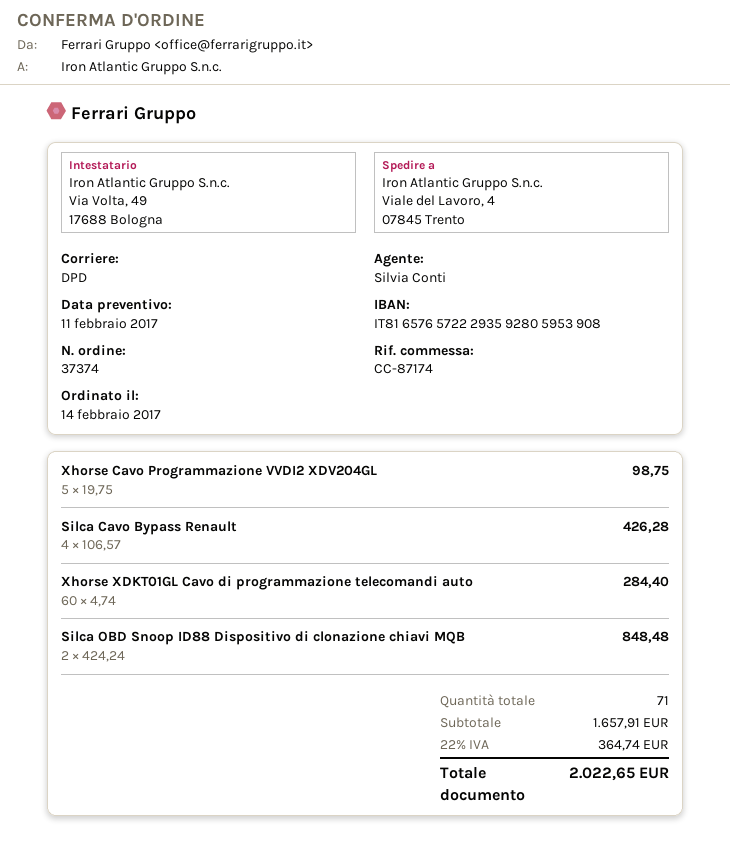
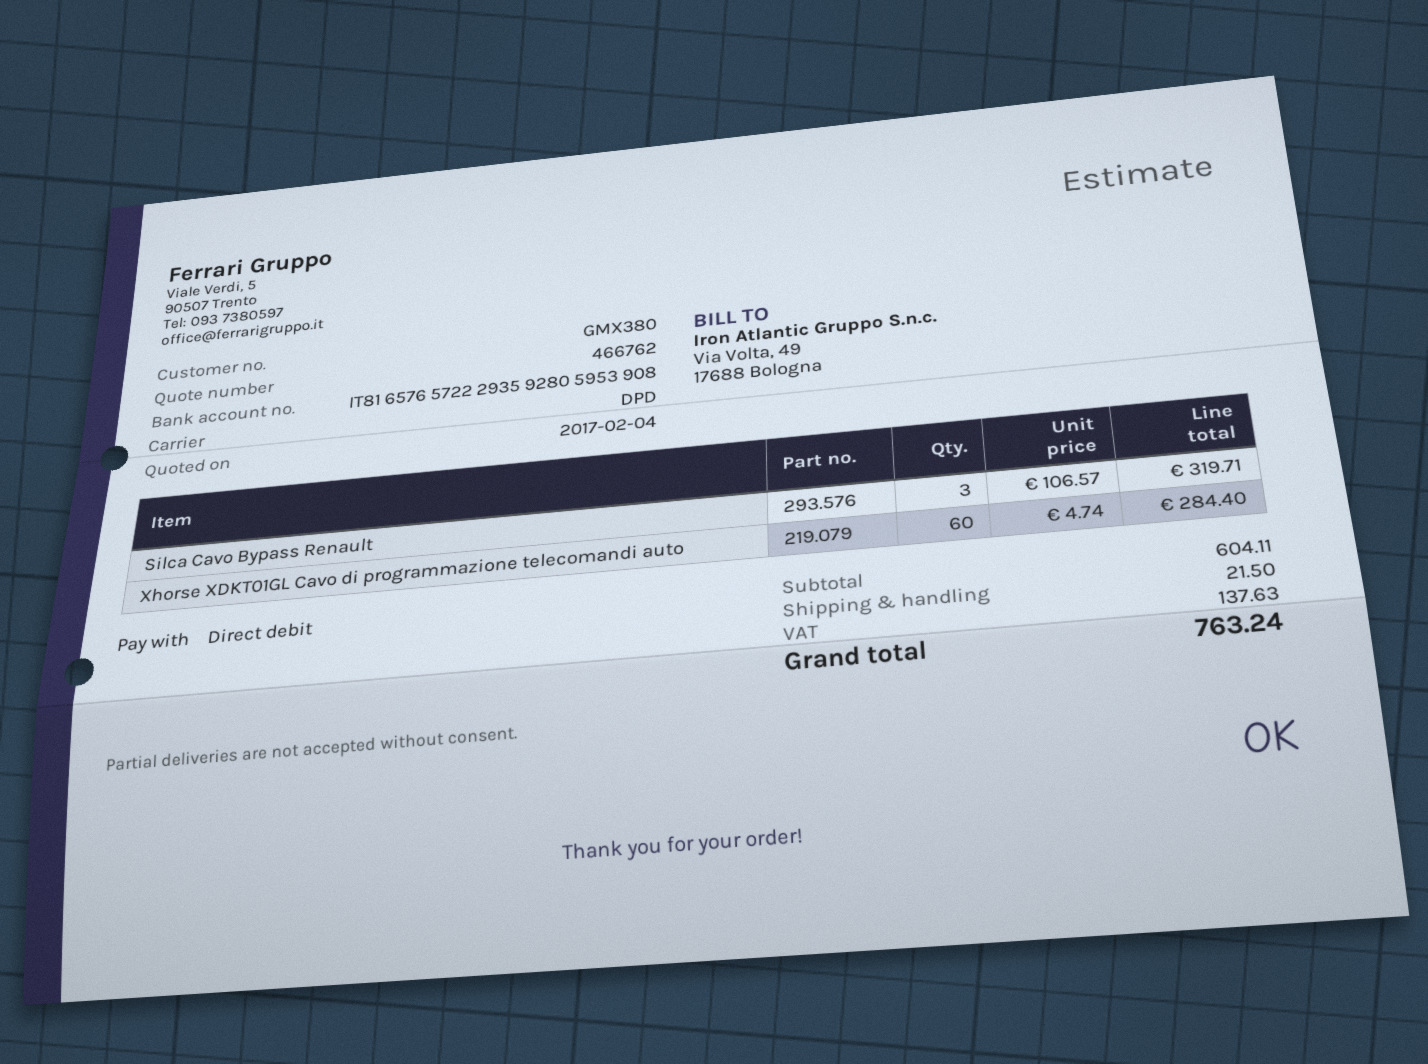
quote date: 2017-02-11 -> 2017-02-04
Xhorse Cavo Programmazione VVDI2 XDV204GL: 5 x 19.75 = 98.75 -> none
Silca Cavo Bypass Renault: 4 x 106.57 = 426.28 -> 3 x 106.57 = 319.71
Silca OBD Snoop ID88 Dispositivo di clonazione chiavi MQB: 2 x 424.24 = 848.48 -> none
subtotal: 1657.91 -> 604.11
shipping: none -> 21.50
tax: 364.74 -> 137.63
total: 2022.65 -> 763.24

